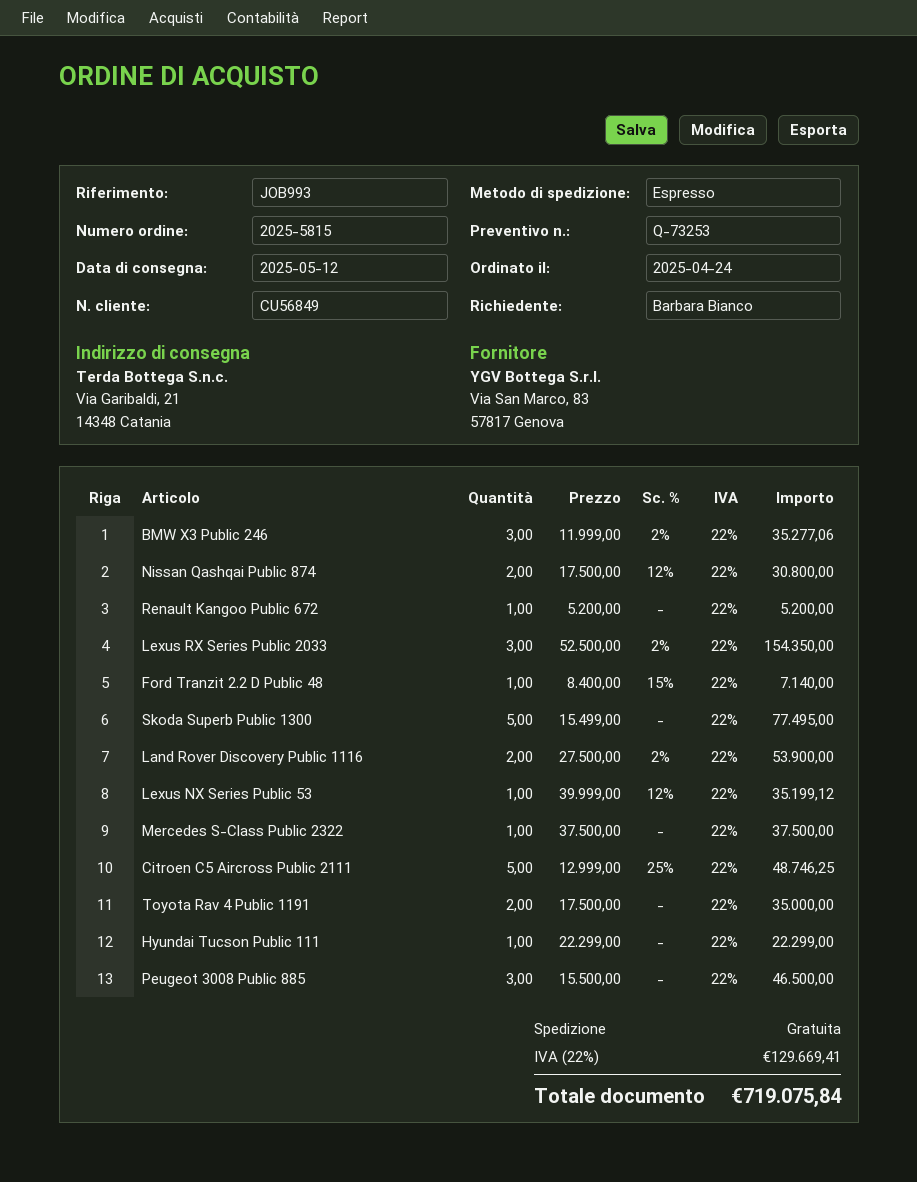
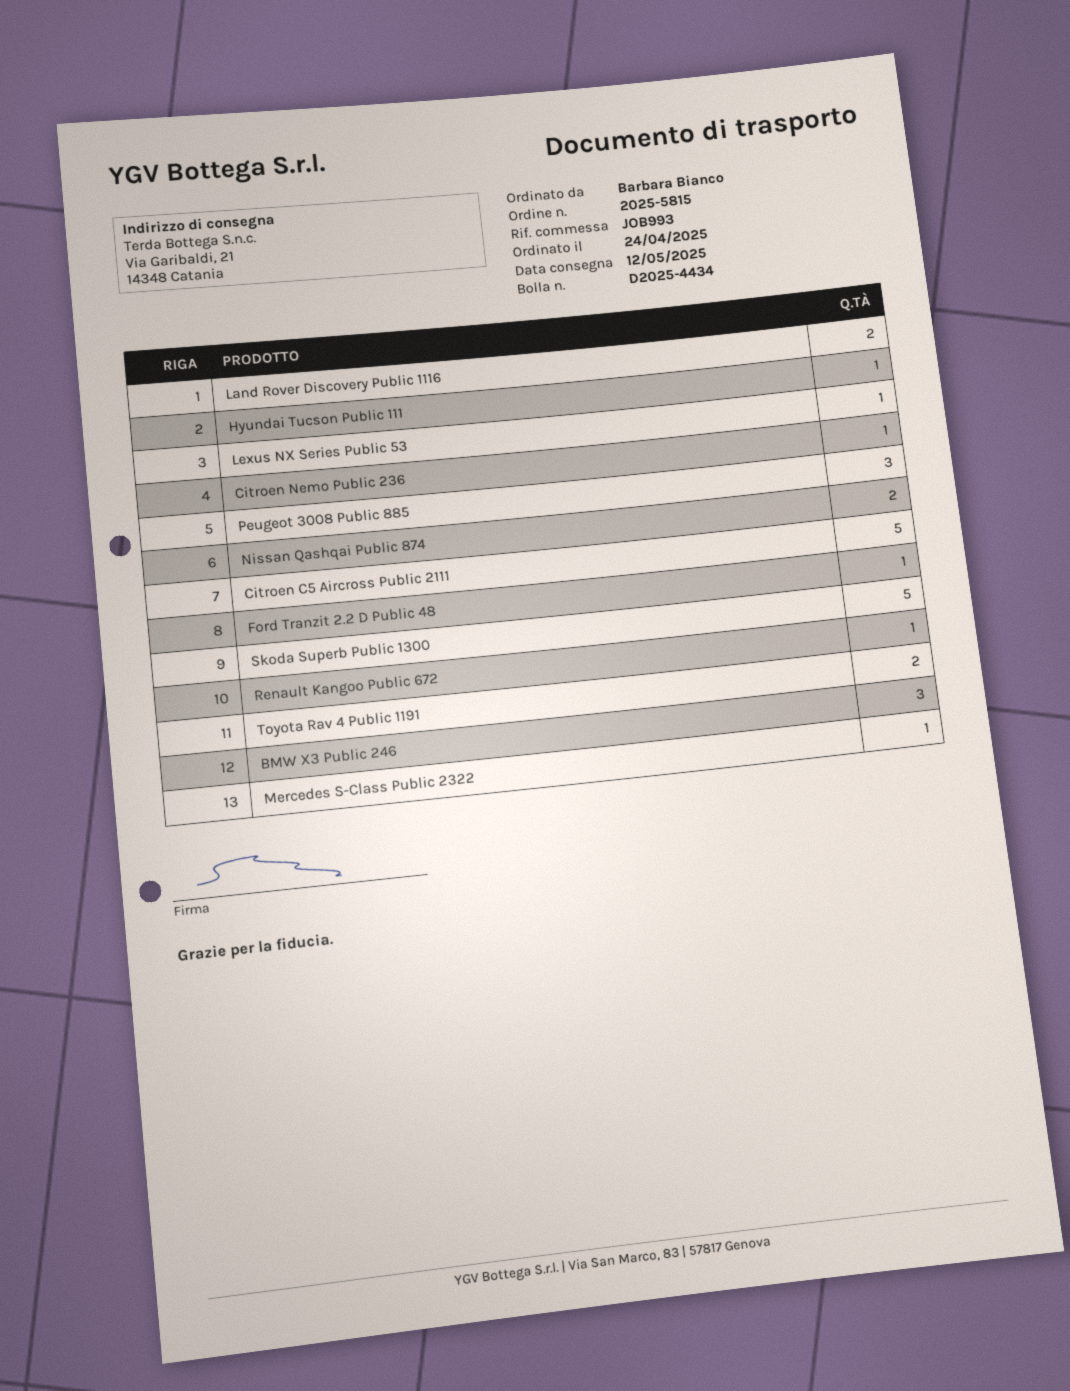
Lexus RX Series Public 2033: 3 -> none
Citroen Nemo Public 236: none -> 1

